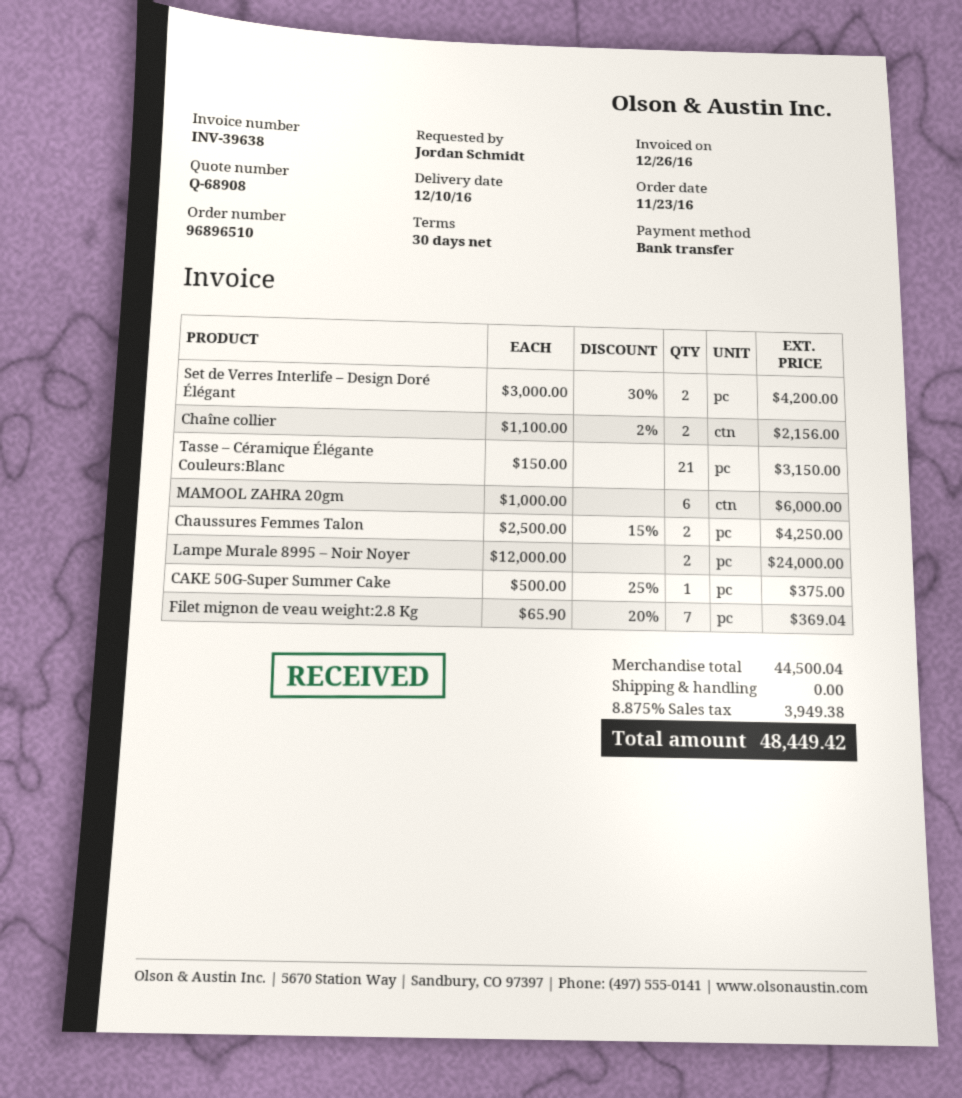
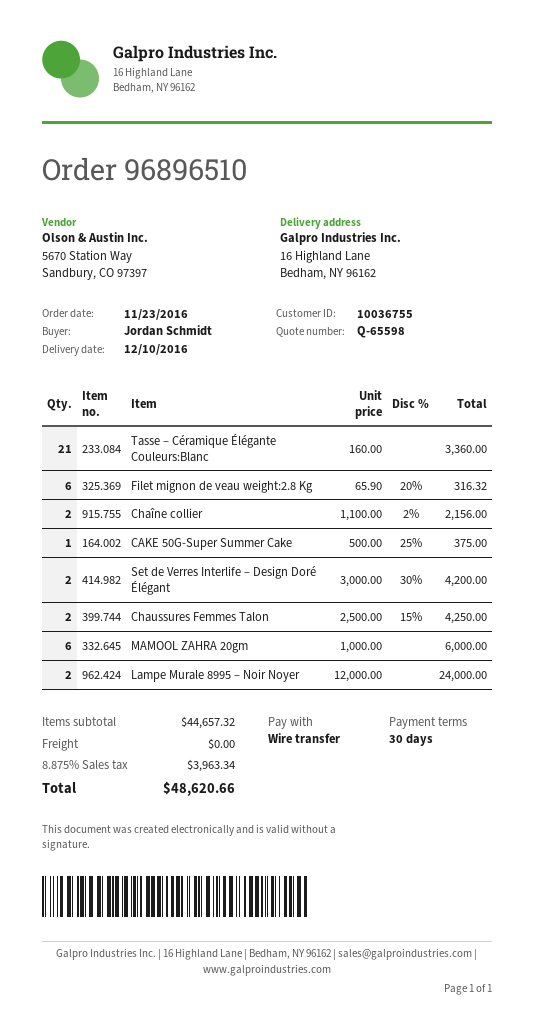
quote number: Q-68908 -> Q-65598
Tasse – Céramique Élégante Couleurs:Blanc: 21 x 150.00 = 3150.00 -> 21 x 160.00 = 3360.00
Filet mignon de veau weight:2.8 Kg: 7 x 65.90 - 20% = 369.04 -> 6 x 65.90 - 20% = 316.32
subtotal: 44500.04 -> 44657.32
tax: 8.875% = 3949.38 -> 8.875% = 3963.34
total: 48449.42 -> 48620.66

